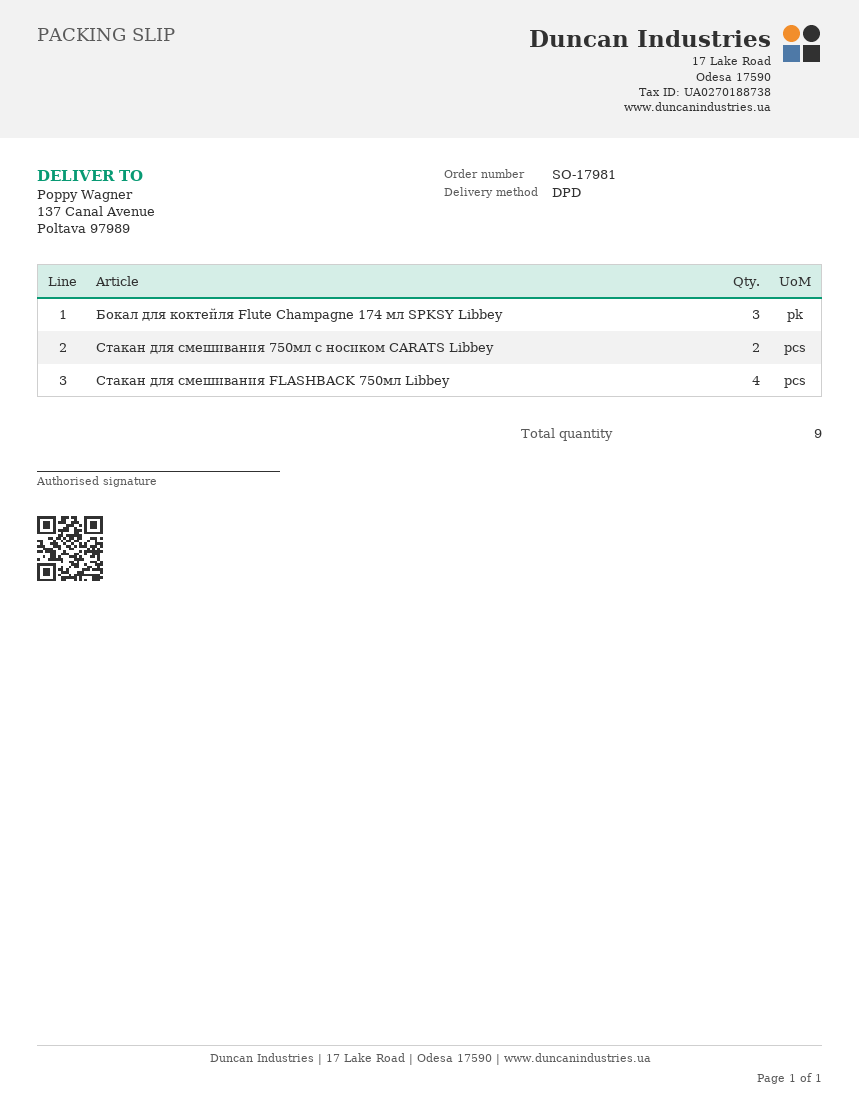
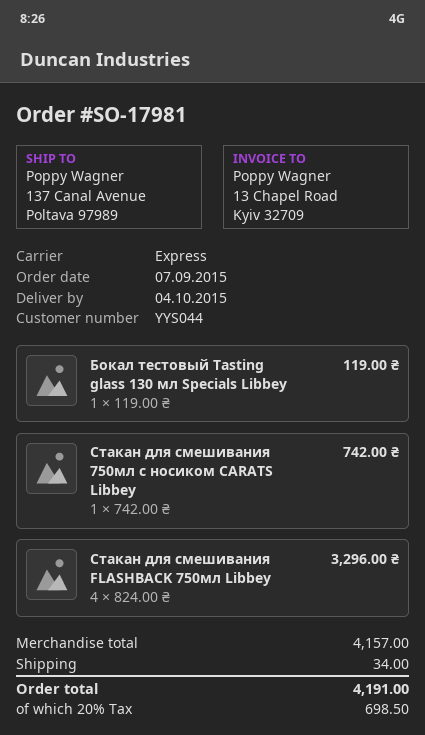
shipping method: DPD -> express
Бокал для коктейля Flute Champagne 174 мл SPKSY Libbey: 3 -> none
Стакан для смешивания 750мл с носиком CARATS Libbey: 2 -> 1
Бокал тестовый Tasting glass 130 мл Specials Libbey: none -> 1

